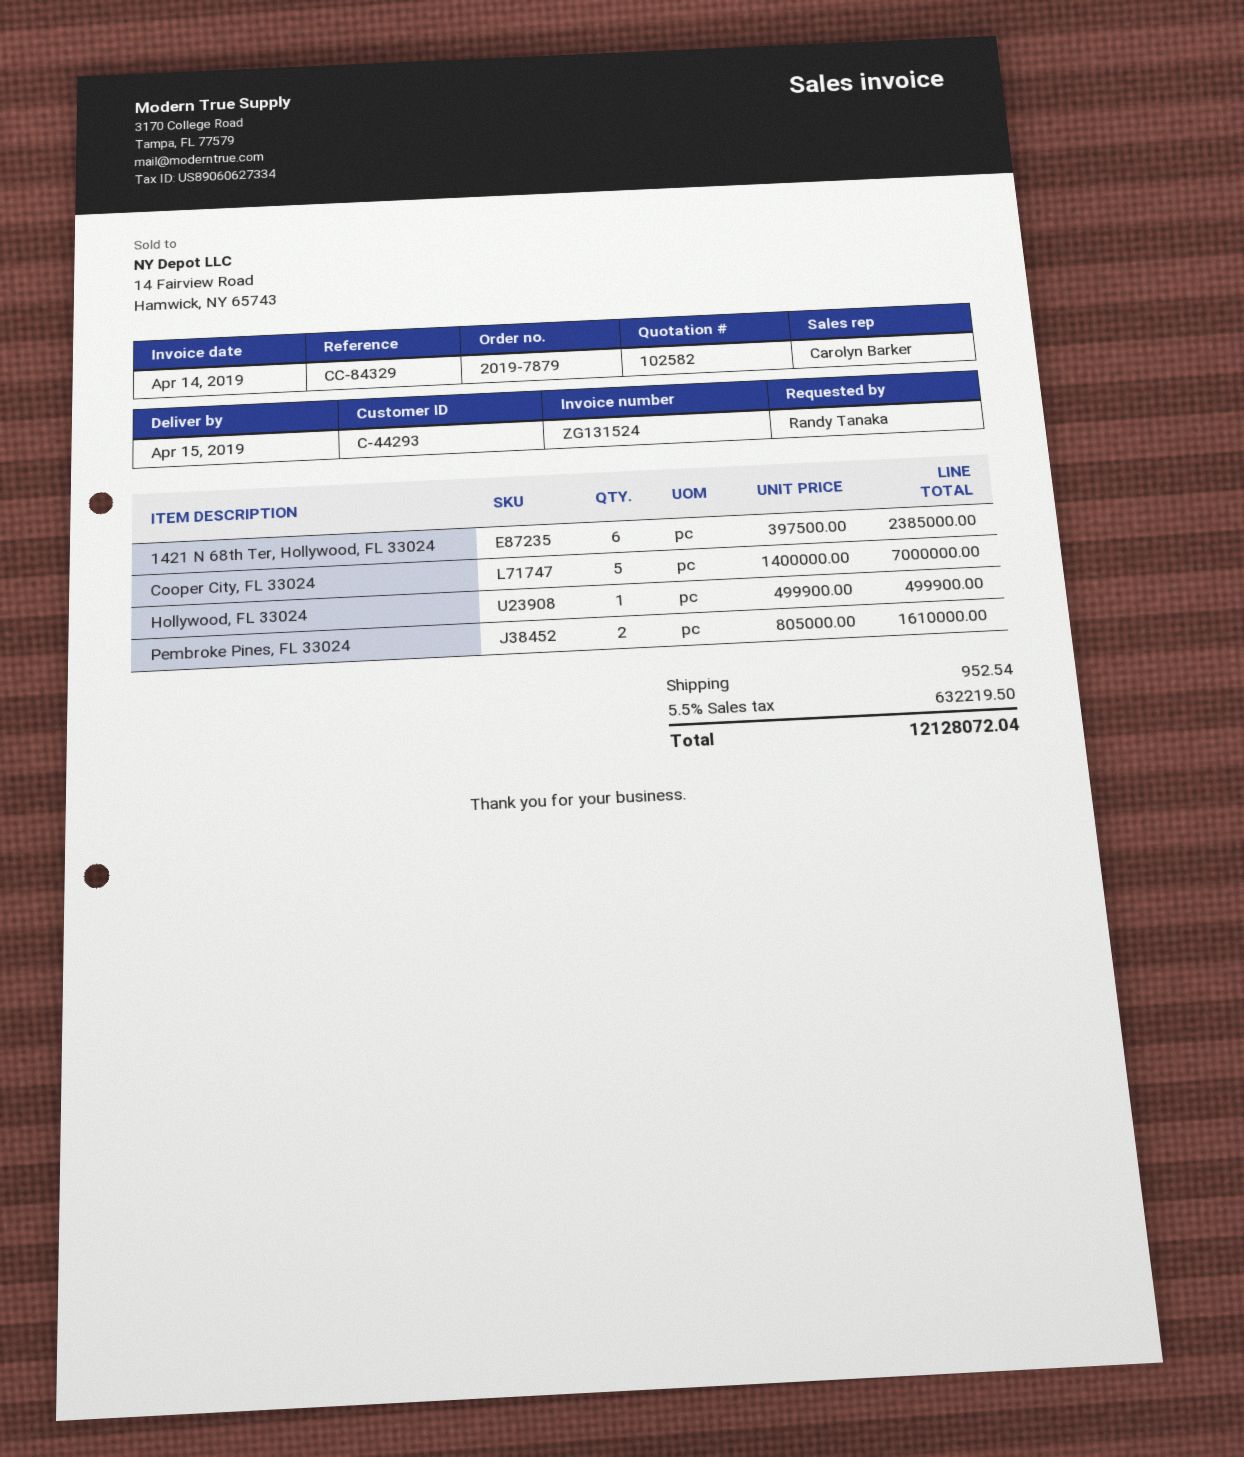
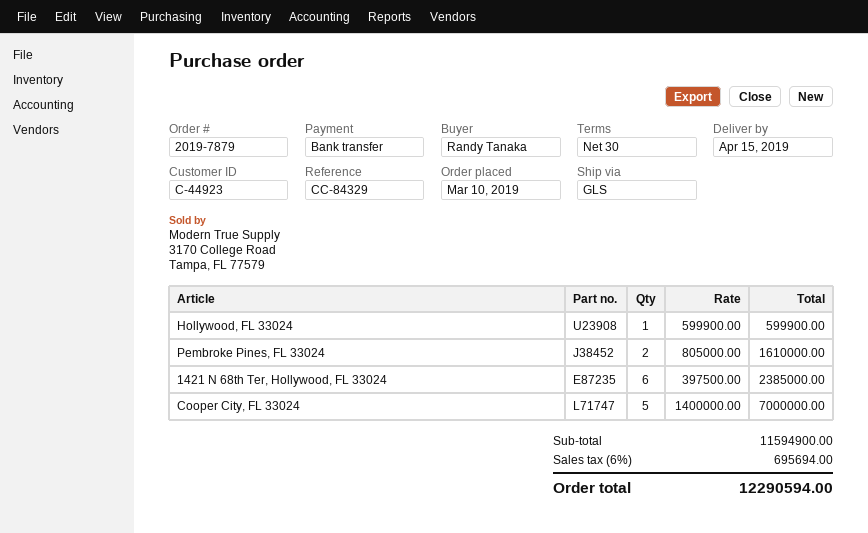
customer number: C-44293 -> C-44923
Hollywood, FL 33024: 1 x 499900.00 = 499900.00 -> 1 x 599900.00 = 599900.00
shipping: 952.54 -> none
tax: 5.5% = 632219.50 -> 6% = 695694.00
total: 12128072.04 -> 12290594.00

